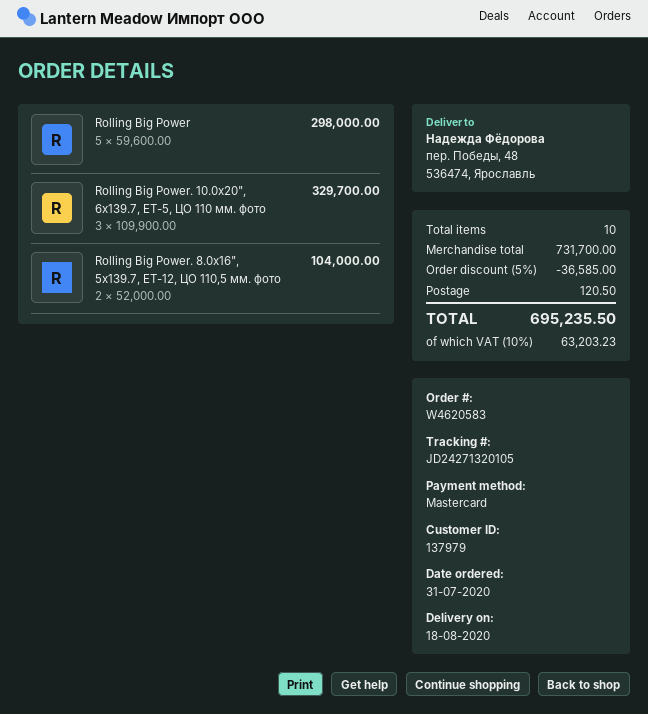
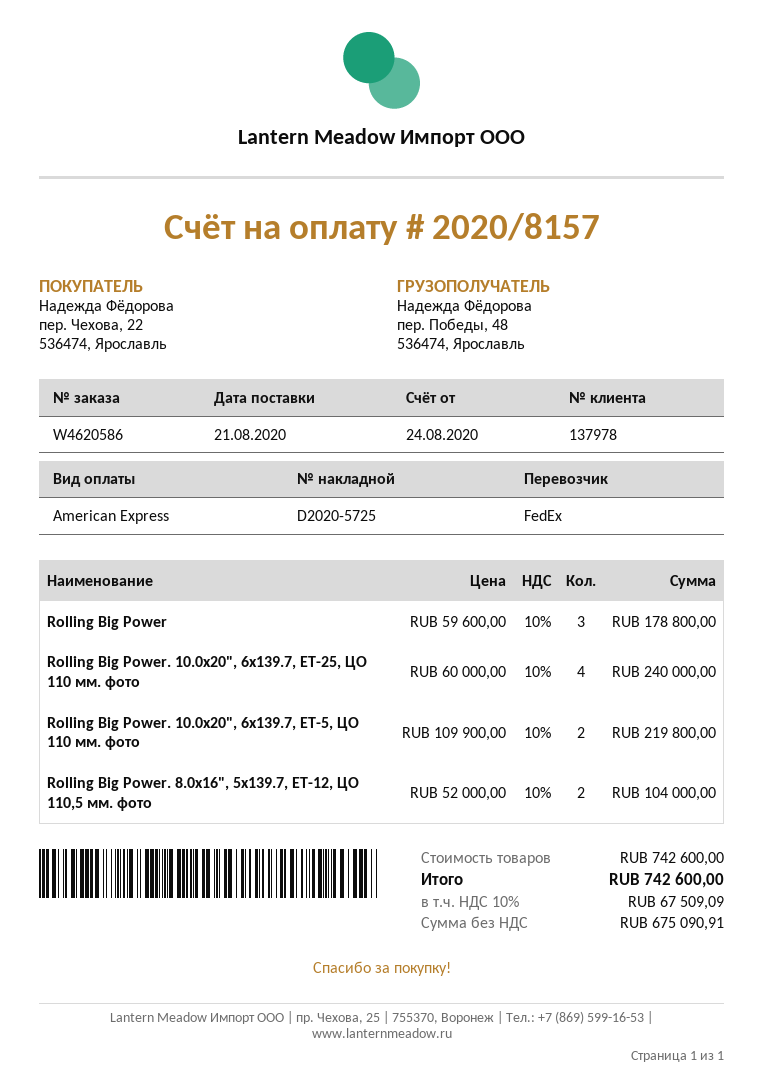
order number: W4620583 -> W4620586
delivery date: 2020-08-18 -> 2020-08-21
customer number: 137979 -> 137978
payment method: Mastercard -> American Express
Rolling Big Power: 5 x 59600.00 = 298000.00 -> 3 x 59600.00 = 178800.00
Rolling Big Power. 10.0x20", 6x139.7, ET-5, ЦО 110 мм. фото: 3 x 109900.00 = 329700.00 -> 2 x 109900.00 = 219800.00
Rolling Big Power. 10.0x20", 6x139.7, ET-25, ЦО 110 мм. фото: none -> 4 x 60000.00 = 240000.00
subtotal: 731700.00 -> 742600.00
discount: 5% = 36585.00 -> none
shipping: 120.50 -> none
tax: 10% = 63203.23 -> 10% = 67509.09
total: 695235.50 -> 742600.00

